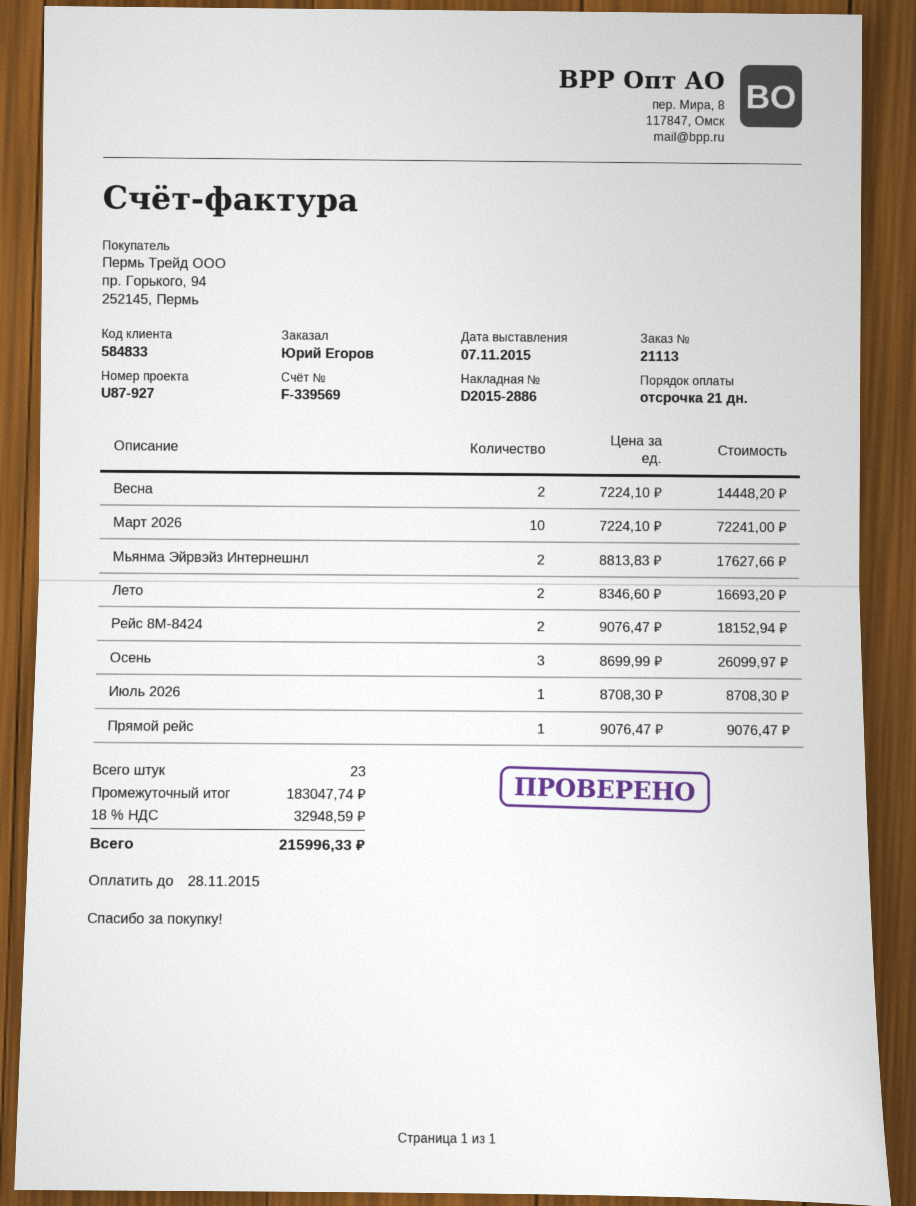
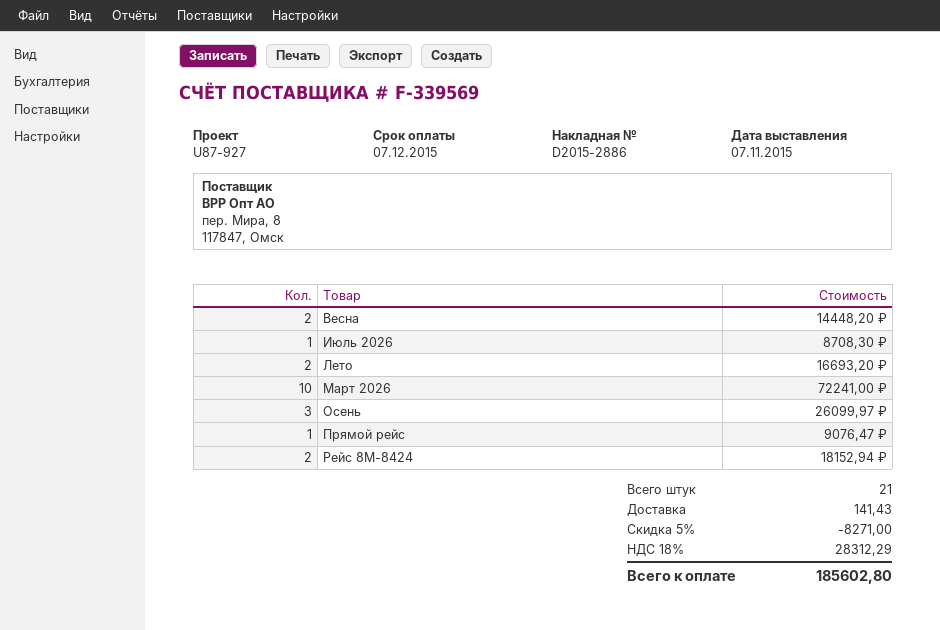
due date: 2015-11-28 -> 2015-12-07
Мьянма Эйрвэйз Интернешнл: 2 for 17627.66 -> none
total quantity: 23 -> 21
discount: none -> 5% = 8271.00
shipping: none -> 141.43
tax: 18% = 32948.59 -> 18% = 28312.29
total: 215996.33 -> 185602.80

